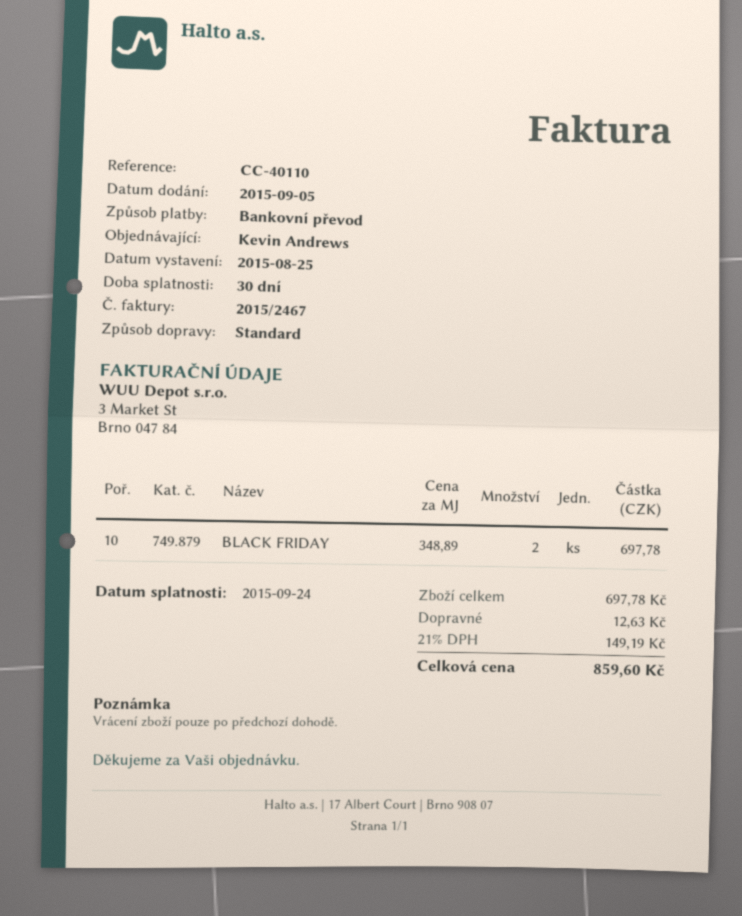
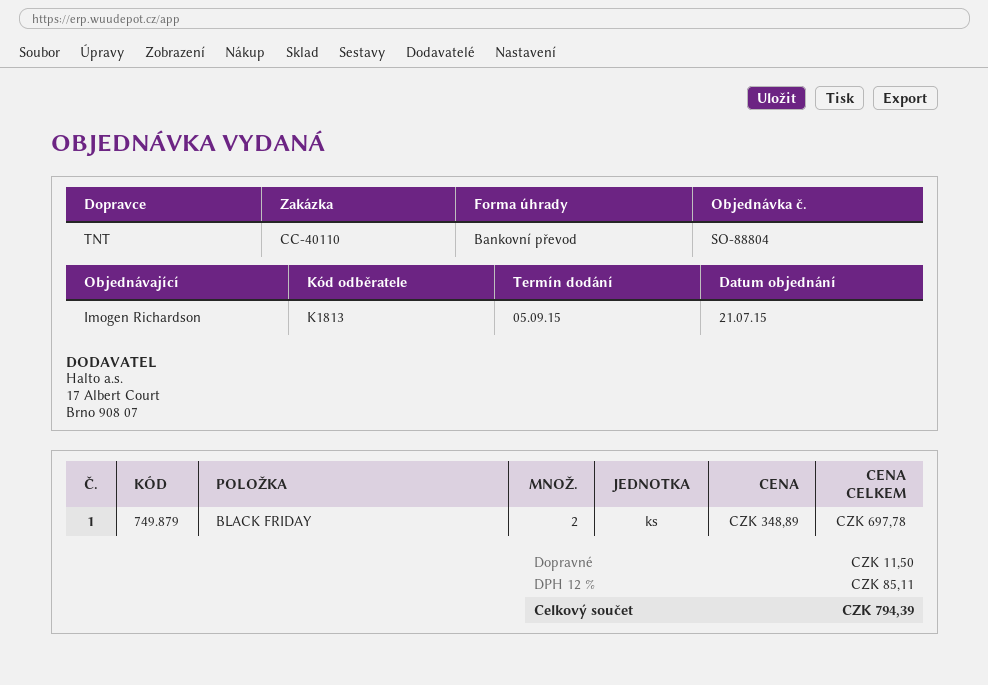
ordered by: Kevin Andrews -> Imogen Richardson
shipping method: standard -> TNT
shipping: 12.63 -> 11.50
tax: 21% = 149.19 -> 12% = 85.11
total: 859.60 -> 794.39

